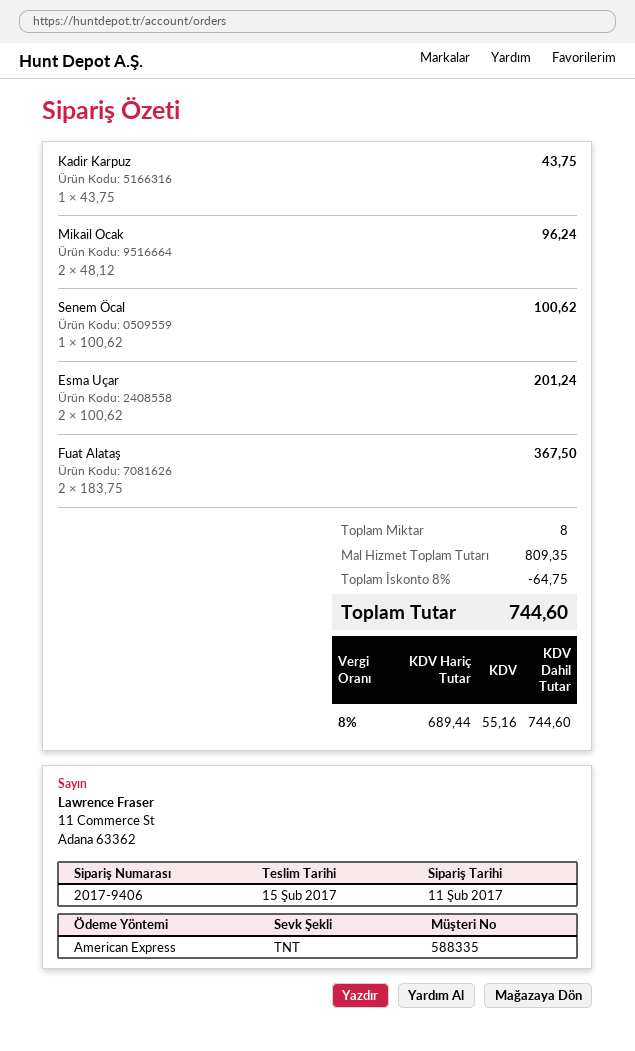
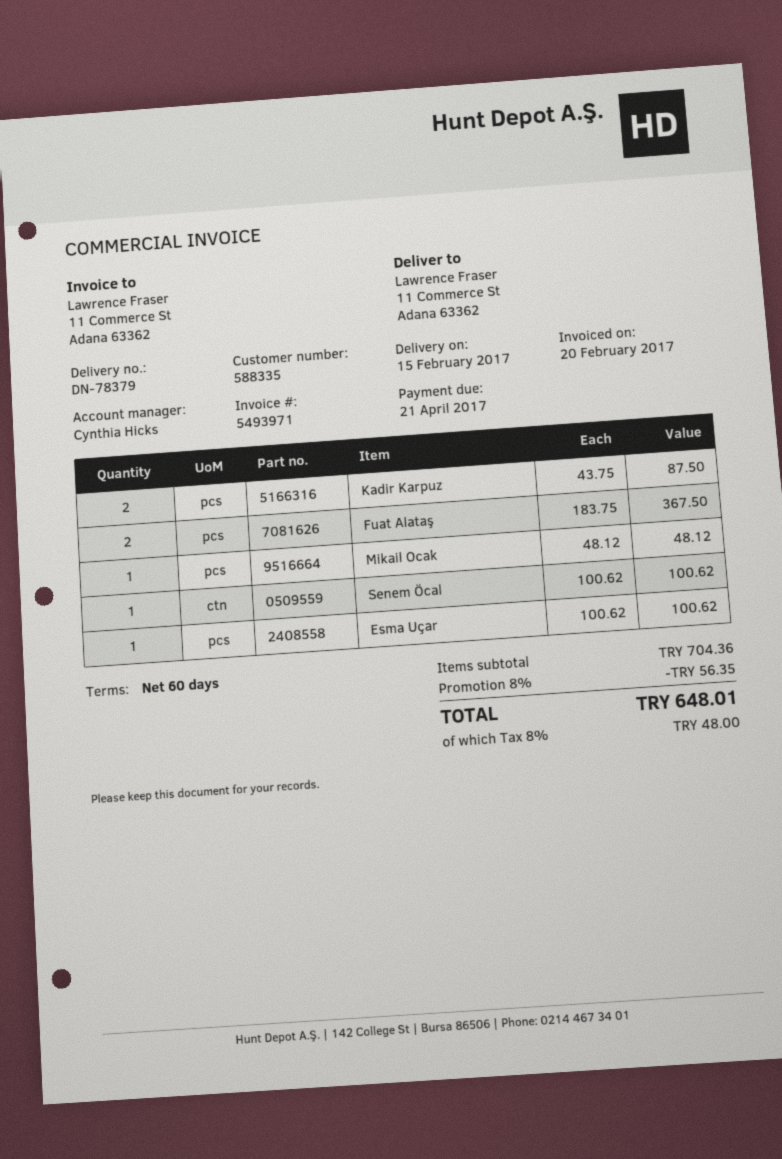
Kadir Karpuz: 1 x 43.75 = 43.75 -> 2 x 43.75 = 87.50
Mikail Ocak: 2 x 48.12 = 96.24 -> 1 x 48.12 = 48.12
Esma Uçar: 2 x 100.62 = 201.24 -> 1 x 100.62 = 100.62
subtotal: 809.35 -> 704.36
discount: 8% = 64.75 -> 8% = 56.35
tax: 8% = 55.16 -> 8% = 48.00
total: 744.60 -> 648.01

